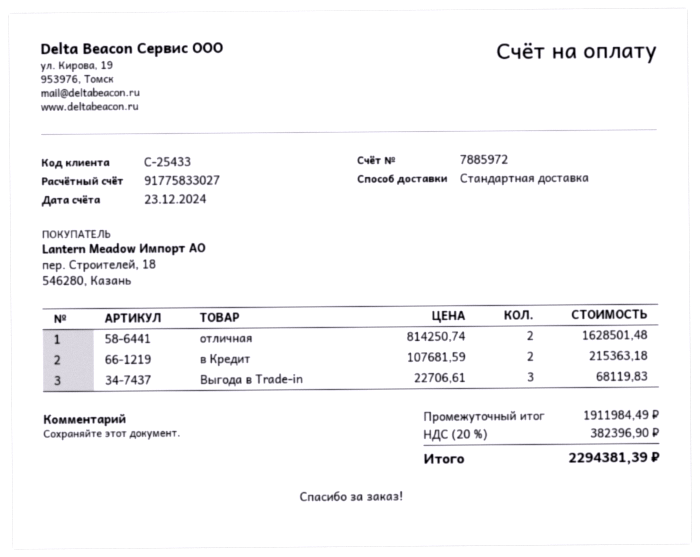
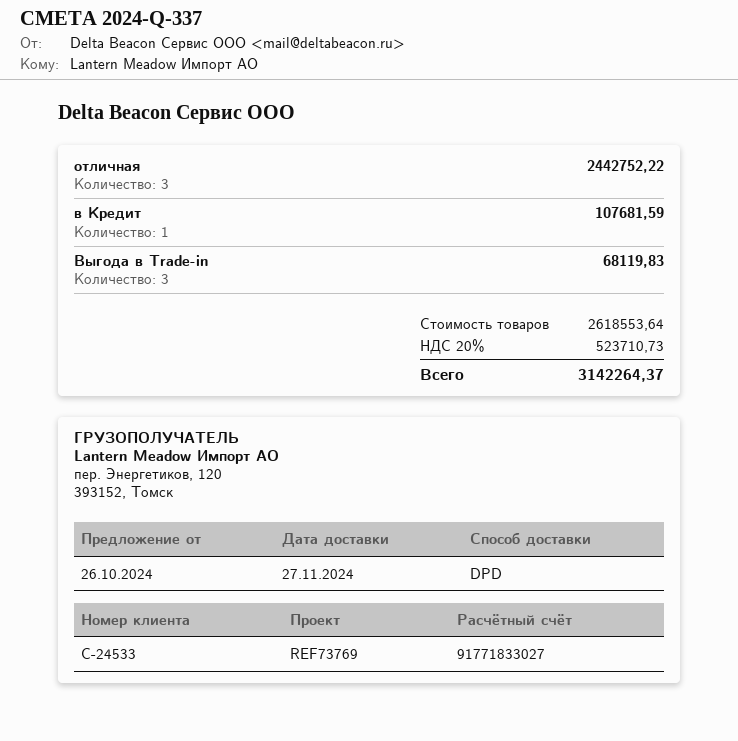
customer number: C-25433 -> C-24533
bank account: 91775833027 -> 91771833027
shipping method: standard -> DPD
отличная: 2 for 1628501.48 -> 3 for 2442752.22
в Кредит: 2 for 215363.18 -> 1 for 107681.59
subtotal: 1911984.49 -> 2618553.64
tax: 20% = 382396.90 -> 20% = 523710.73
total: 2294381.39 -> 3142264.37

